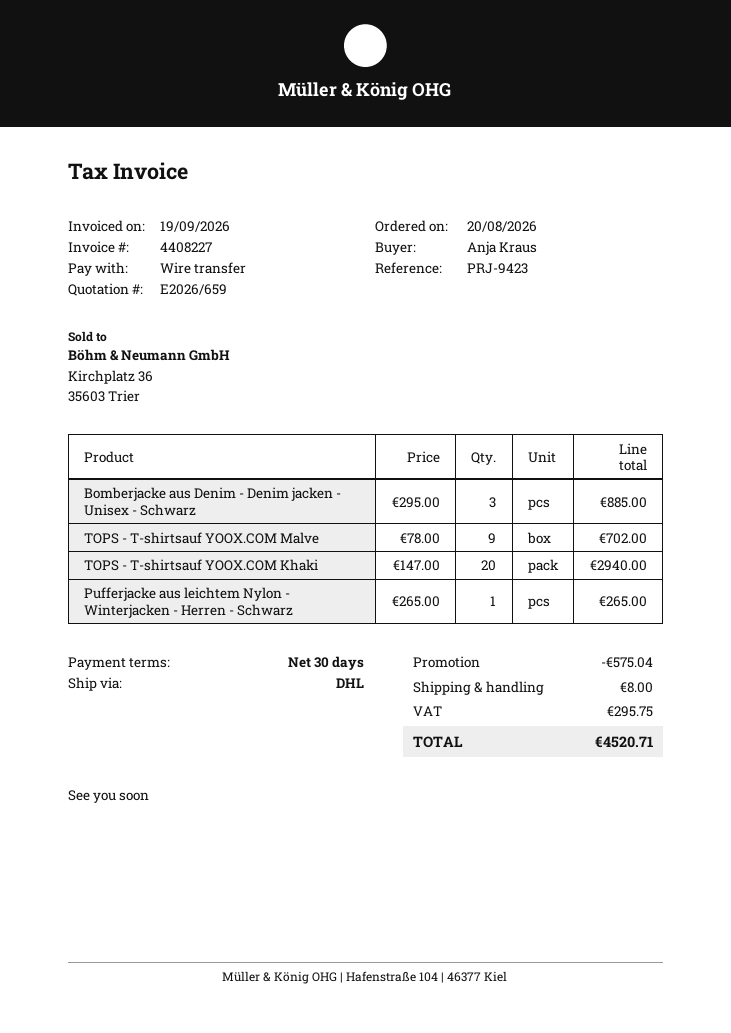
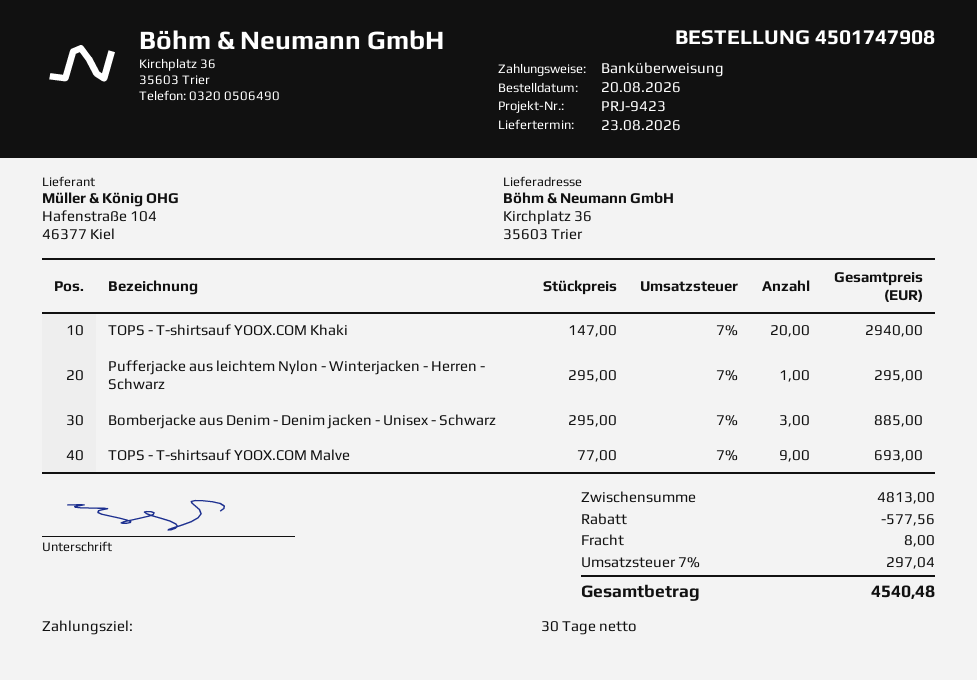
TOPS - T-shirtsauf YOOX.COM Malve: 9 x 78.00 = 702.00 -> 9 x 77.00 = 693.00
Pufferjacke aus leichtem Nylon - Winterjacken - Herren - Schwarz: 1 x 265.00 = 265.00 -> 1 x 295.00 = 295.00
discount: 575.04 -> 577.56
tax: 295.75 -> 297.04
total: 4520.71 -> 4540.48

